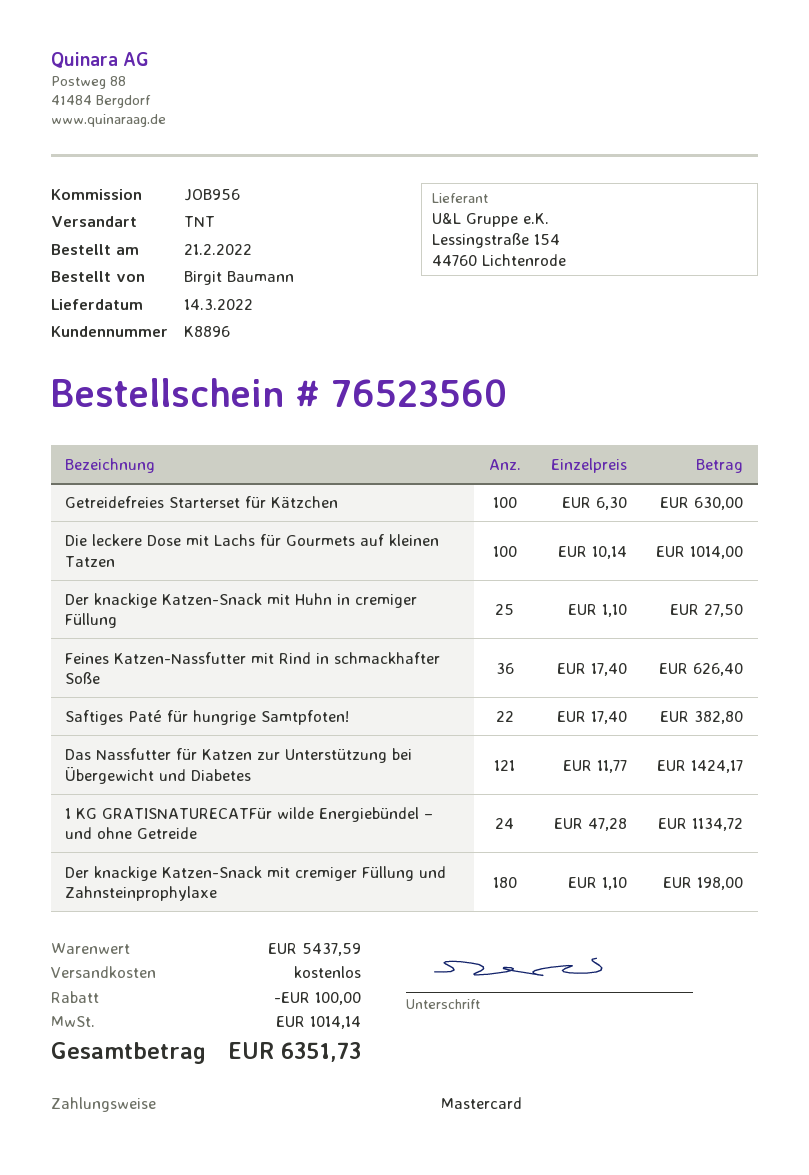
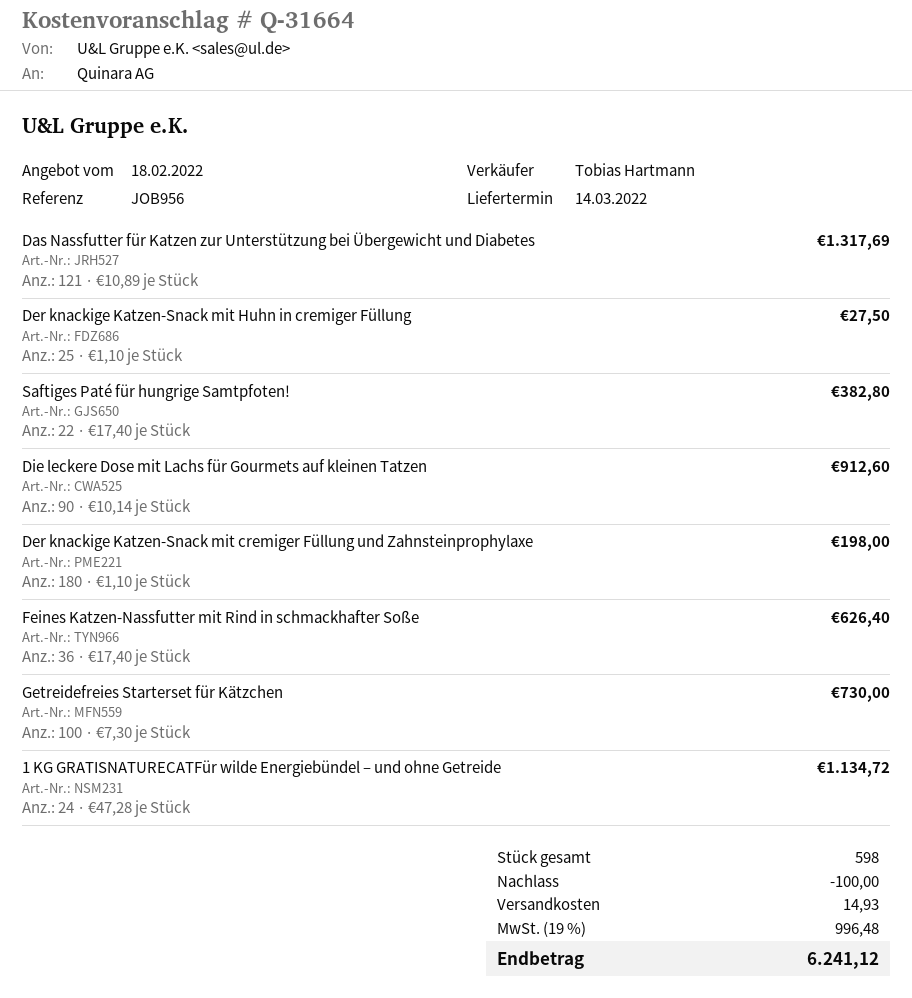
Getreidefreies Starterset für Kätzchen: 100 x 6.30 = 630.00 -> 100 x 7.30 = 730.00
Die leckere Dose mit Lachs für Gourmets auf kleinen Tatzen: 100 x 10.14 = 1014.00 -> 90 x 10.14 = 912.60
Das Nassfutter für Katzen zur Unterstützung bei Übergewicht und Diabetes: 121 x 11.77 = 1424.17 -> 121 x 10.89 = 1317.69
shipping: 0.00 -> 14.93
tax: 1014.14 -> 996.48
total: 6351.73 -> 6241.12

